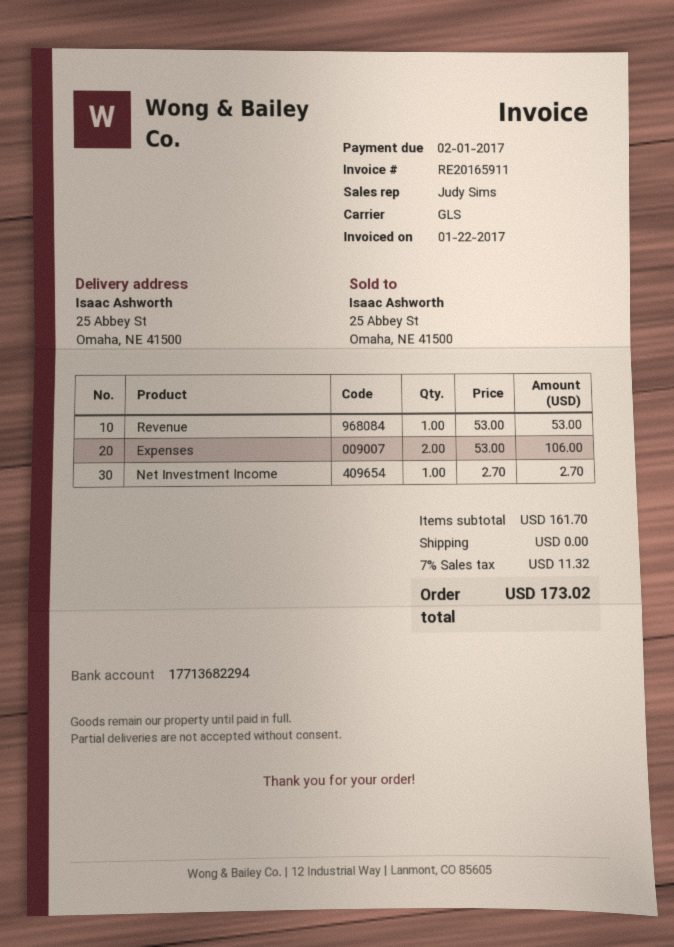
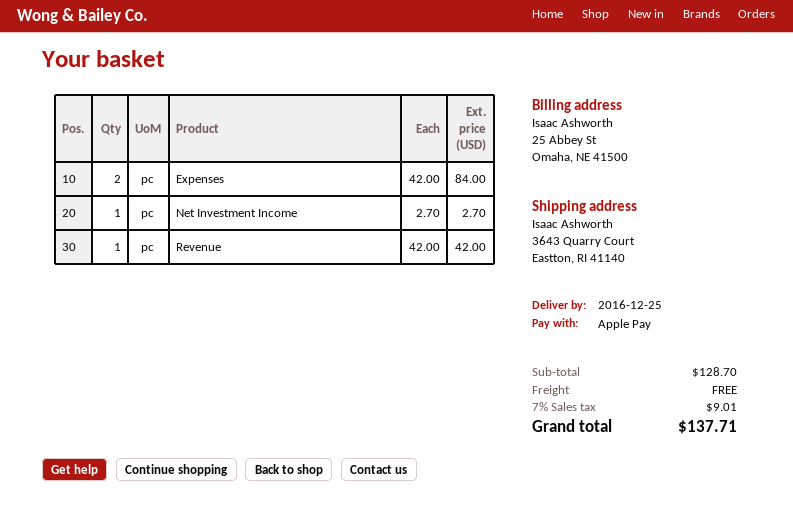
ship to: 25 Abbey St, Omaha, NE 41500 -> 3643 Quarry Court, Eastton, RI 41140
Revenue: 1 x 53.00 = 53.00 -> 1 x 42.00 = 42.00
Expenses: 2 x 53.00 = 106.00 -> 2 x 42.00 = 84.00
subtotal: 161.70 -> 128.70
tax: 7% = 11.32 -> 7% = 9.01
total: 173.02 -> 137.71

